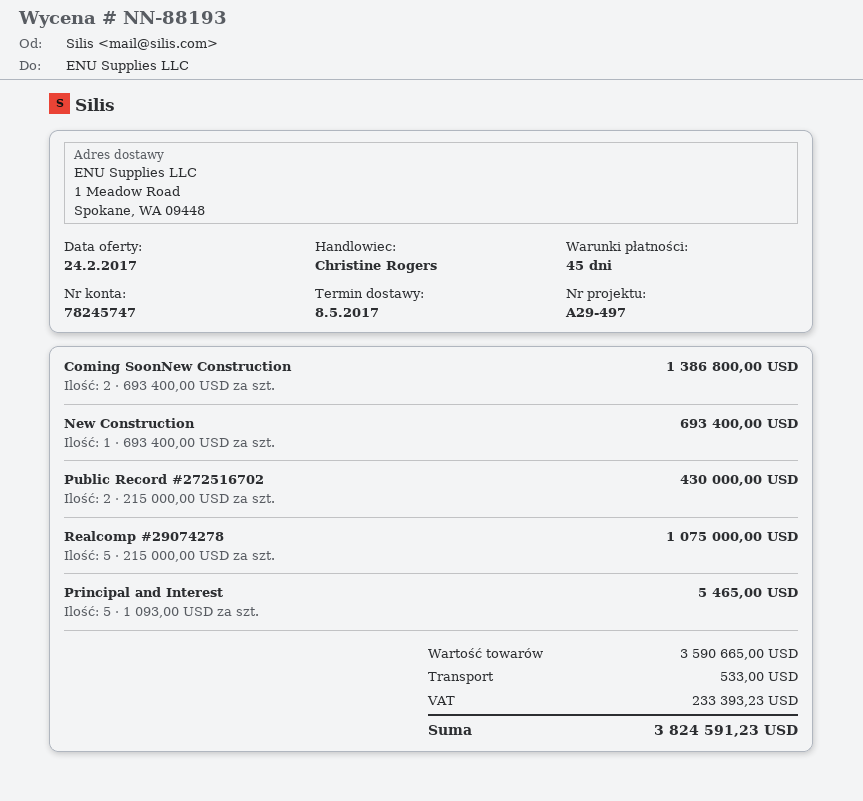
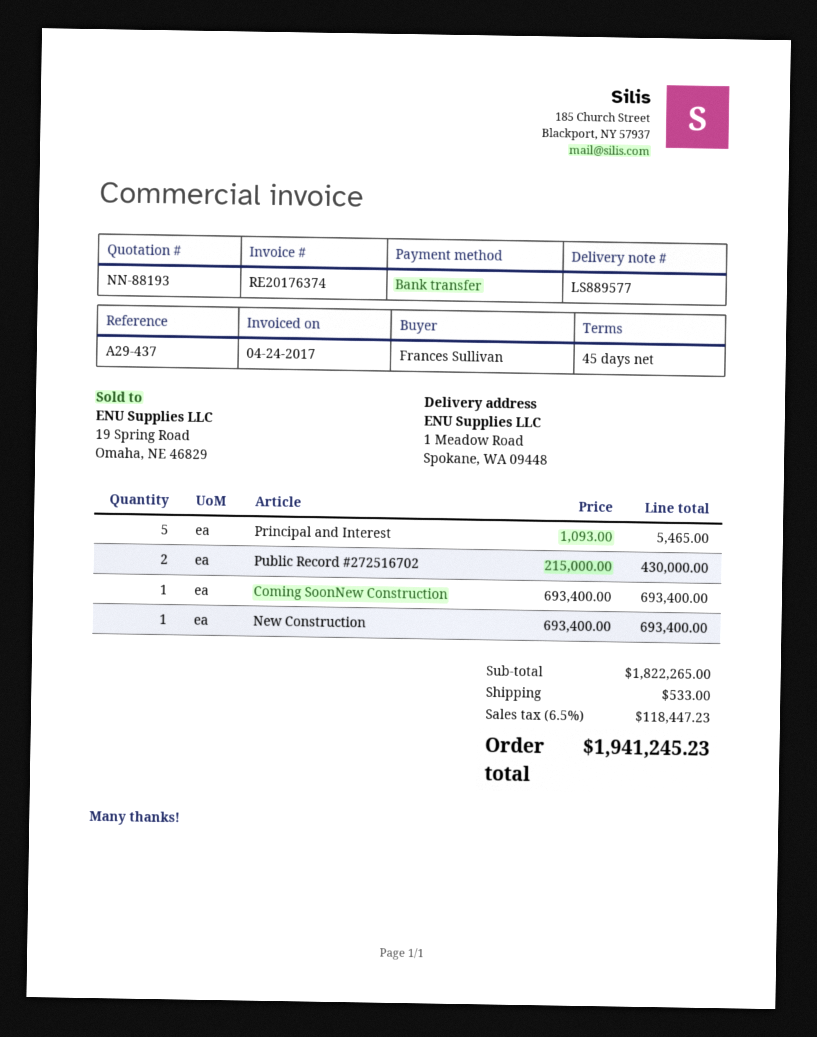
reference: A29-497 -> A29-437
Coming SoonNew Construction: 2 x 693400.00 = 1386800.00 -> 1 x 693400.00 = 693400.00
Realcomp #29074278: 5 x 215000.00 = 1075000.00 -> none
subtotal: 3590665.00 -> 1822265.00
tax: 233393.23 -> 118447.23
total: 3824591.23 -> 1941245.23

